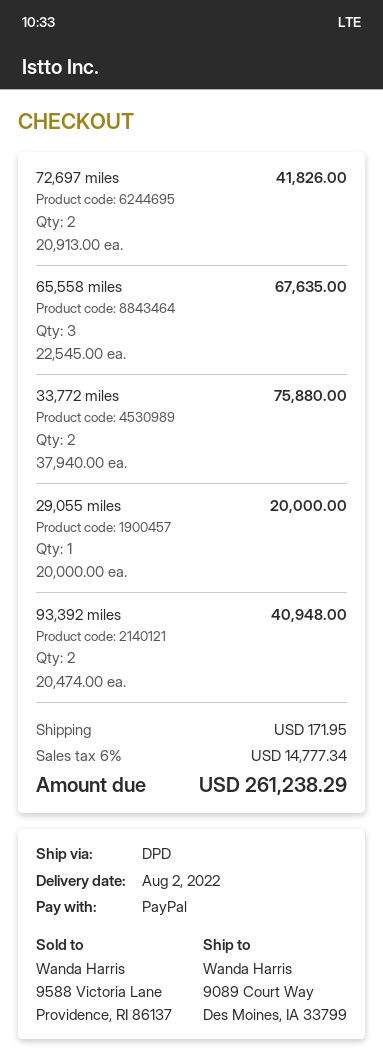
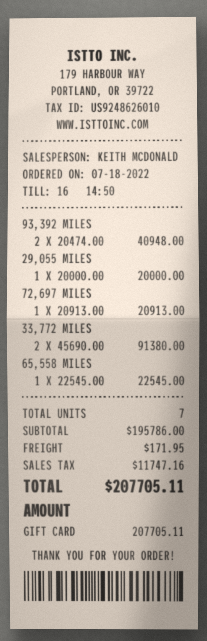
payment method: PayPal -> gift card
72,697 miles: 2 x 20913.00 = 41826.00 -> 1 x 20913.00 = 20913.00
65,558 miles: 3 x 22545.00 = 67635.00 -> 1 x 22545.00 = 22545.00
33,772 miles: 2 x 37940.00 = 75880.00 -> 2 x 45690.00 = 91380.00
tax: 14777.34 -> 11747.16
total: 261238.29 -> 207705.11

